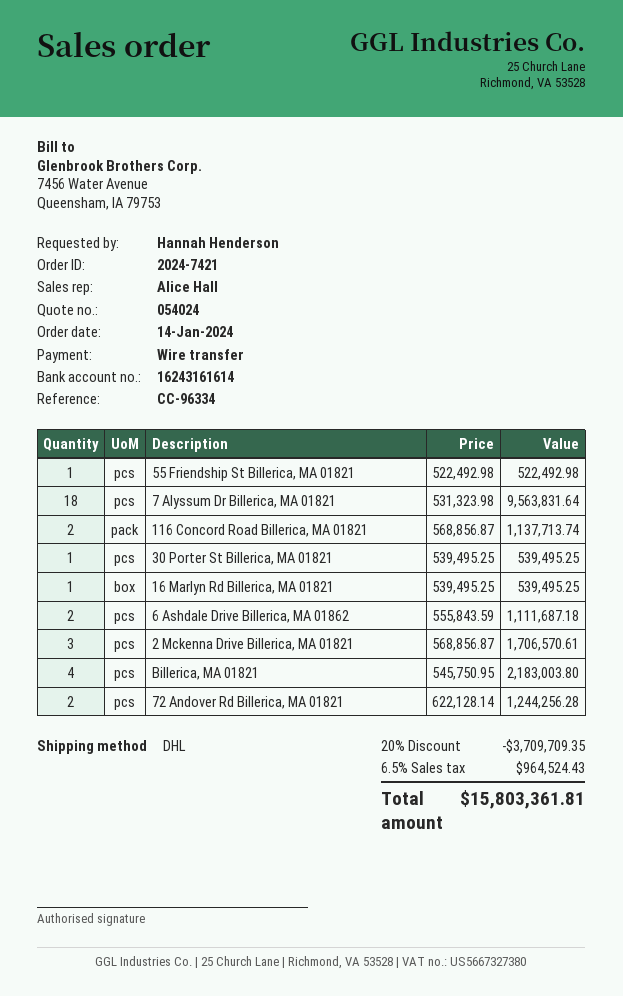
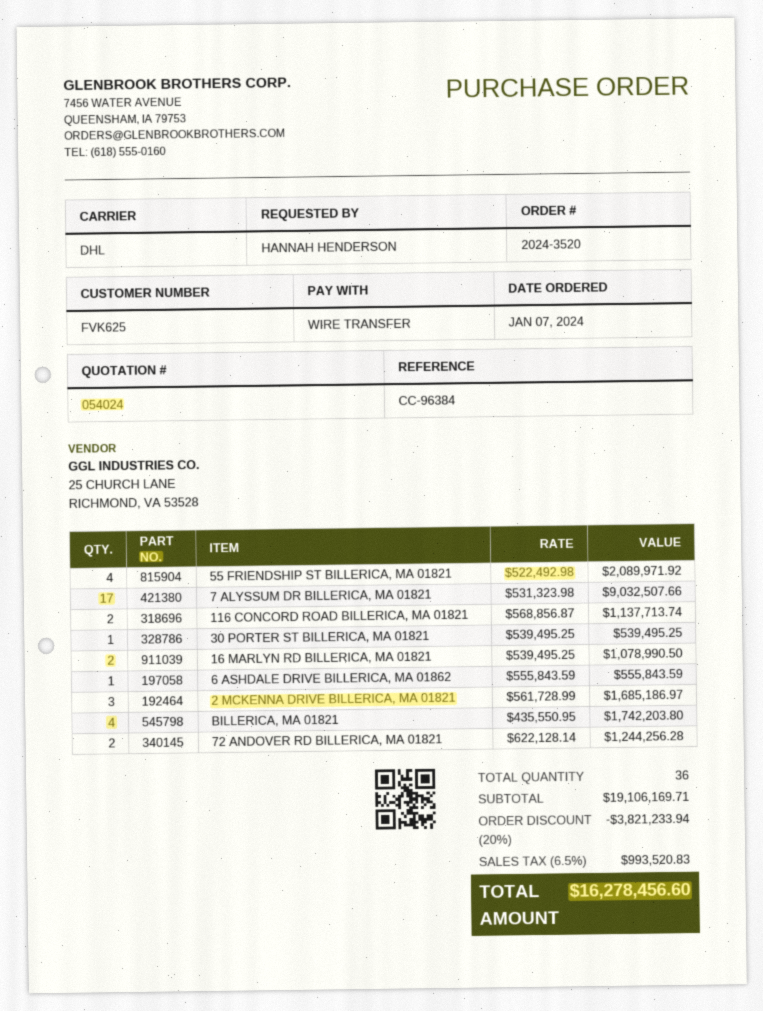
order number: 2024-7421 -> 2024-3520
order date: 2024-01-14 -> 2024-01-07
reference: CC-96334 -> CC-96384
55 Friendship St Billerica, MA 01821: 1 x 522492.98 = 522492.98 -> 4 x 522492.98 = 2089971.92
7 Alyssum Dr Billerica, MA 01821: 18 x 531323.98 = 9563831.64 -> 17 x 531323.98 = 9032507.66
16 Marlyn Rd Billerica, MA 01821: 1 x 539495.25 = 539495.25 -> 2 x 539495.25 = 1078990.50
6 Ashdale Drive Billerica, MA 01862: 2 x 555843.59 = 1111687.18 -> 1 x 555843.59 = 555843.59
2 Mckenna Drive Billerica, MA 01821: 3 x 568856.87 = 1706570.61 -> 3 x 561728.99 = 1685186.97
Billerica, MA 01821: 4 x 545750.95 = 2183003.80 -> 4 x 435550.95 = 1742203.80
discount: 20% = 3709709.35 -> 20% = 3821233.94
tax: 6.5% = 964524.43 -> 6.5% = 993520.83
total: 15803361.81 -> 16278456.60

